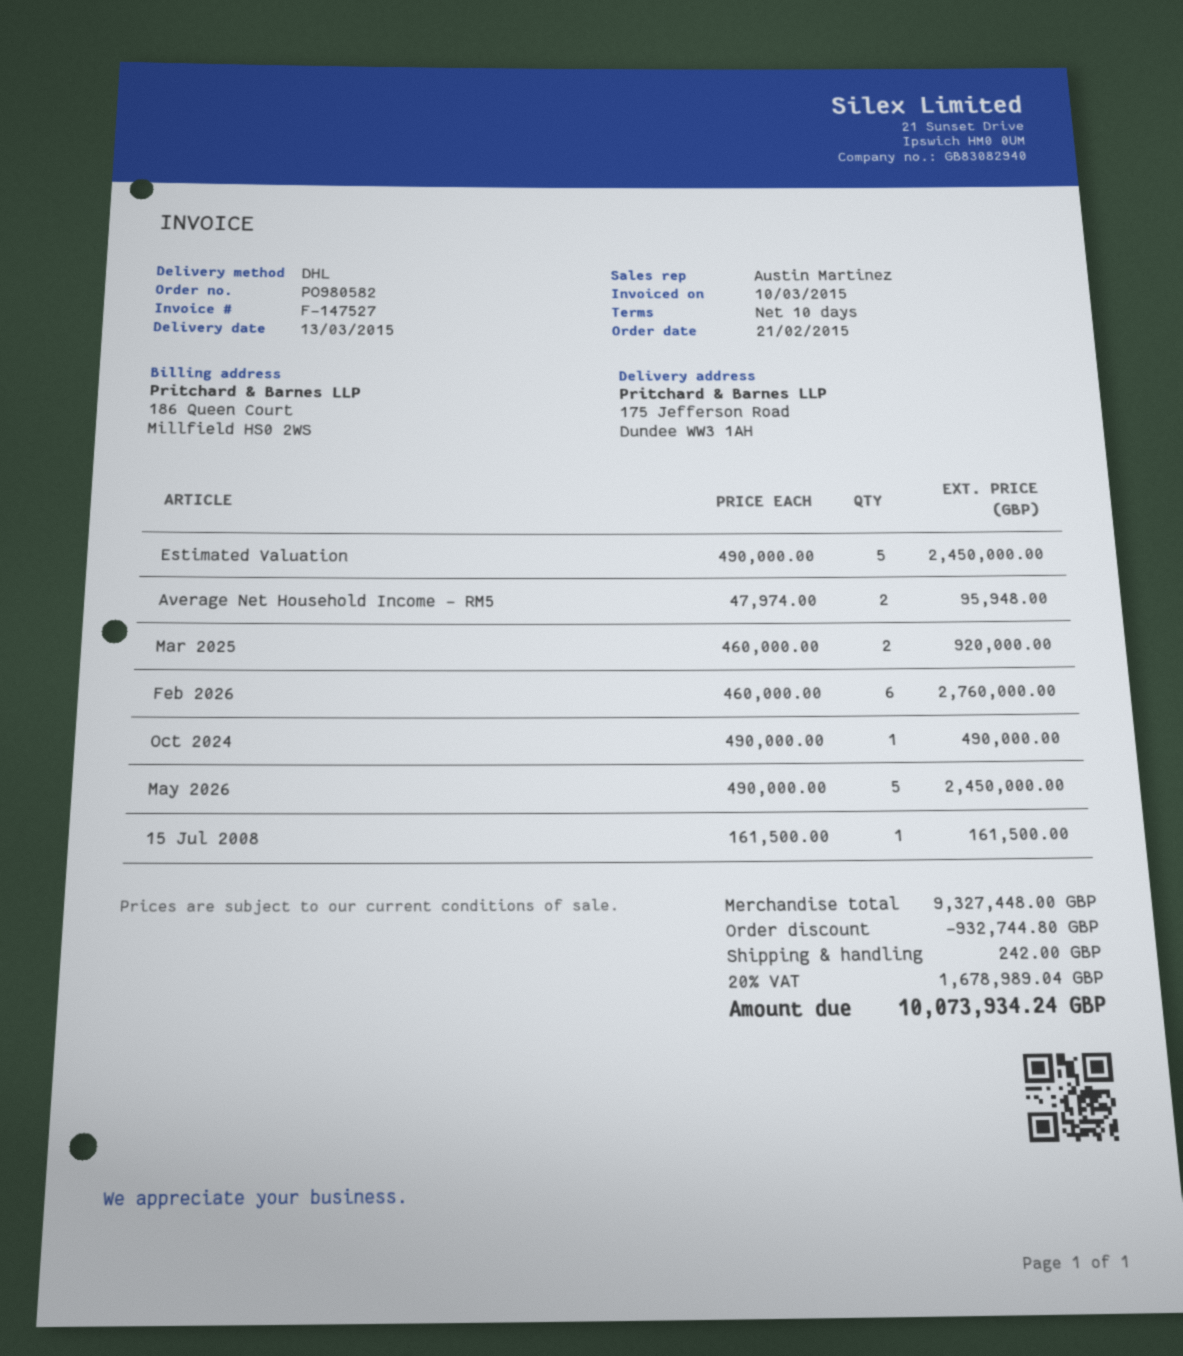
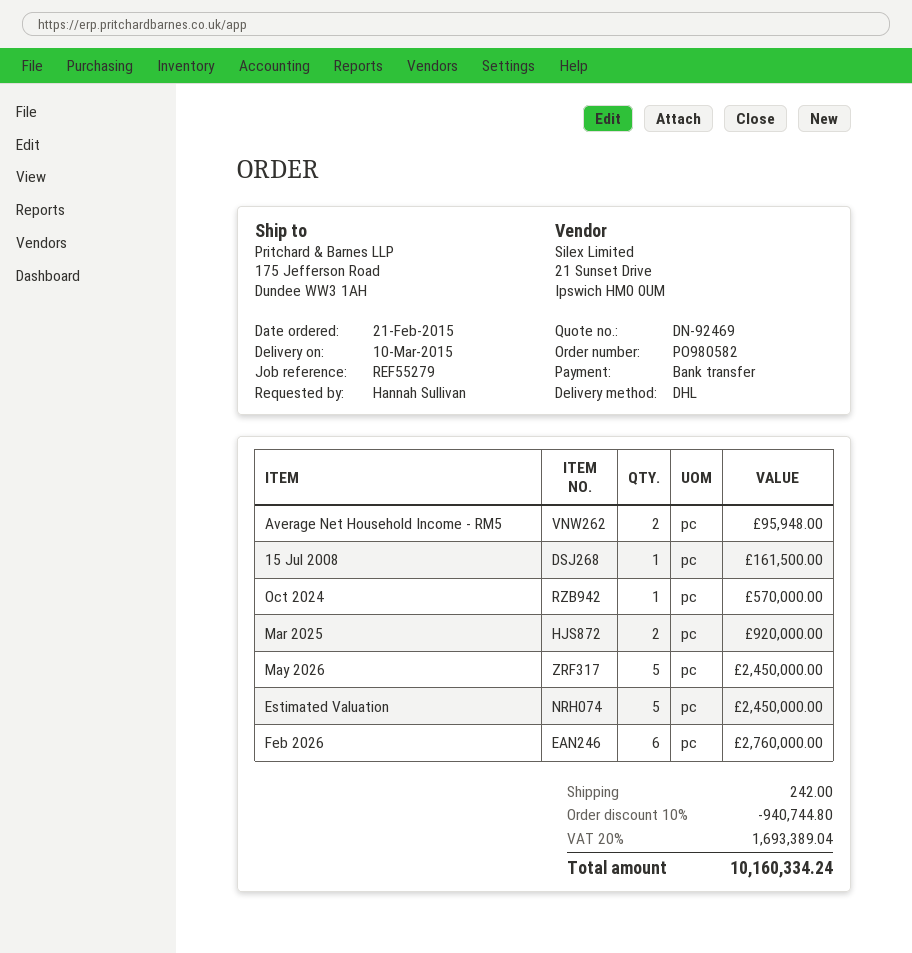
delivery date: 2015-03-13 -> 2015-03-10
Oct 2024: 1 for 490000.00 -> 1 for 570000.00
discount: 932744.80 -> 940744.80
tax: 20% = 1678989.04 -> 20% = 1693389.04
total: 10073934.24 -> 10160334.24

